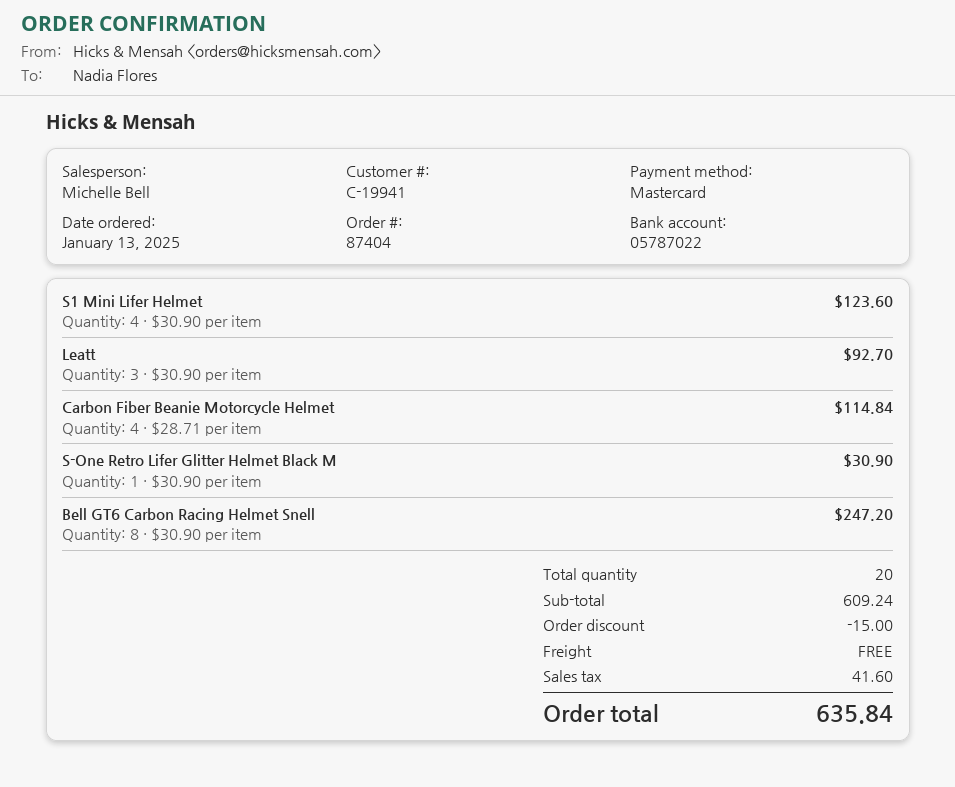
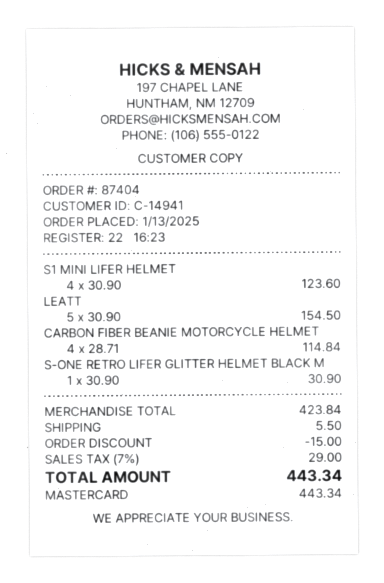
customer number: C-19941 -> C-14941
Leatt: 3 x 30.90 = 92.70 -> 5 x 30.90 = 154.50
Bell GT6 Carbon Racing Helmet Snell: 8 x 30.90 = 247.20 -> none
subtotal: 609.24 -> 423.84
shipping: 0.00 -> 5.50
tax: 41.60 -> 29.00
total: 635.84 -> 443.34

